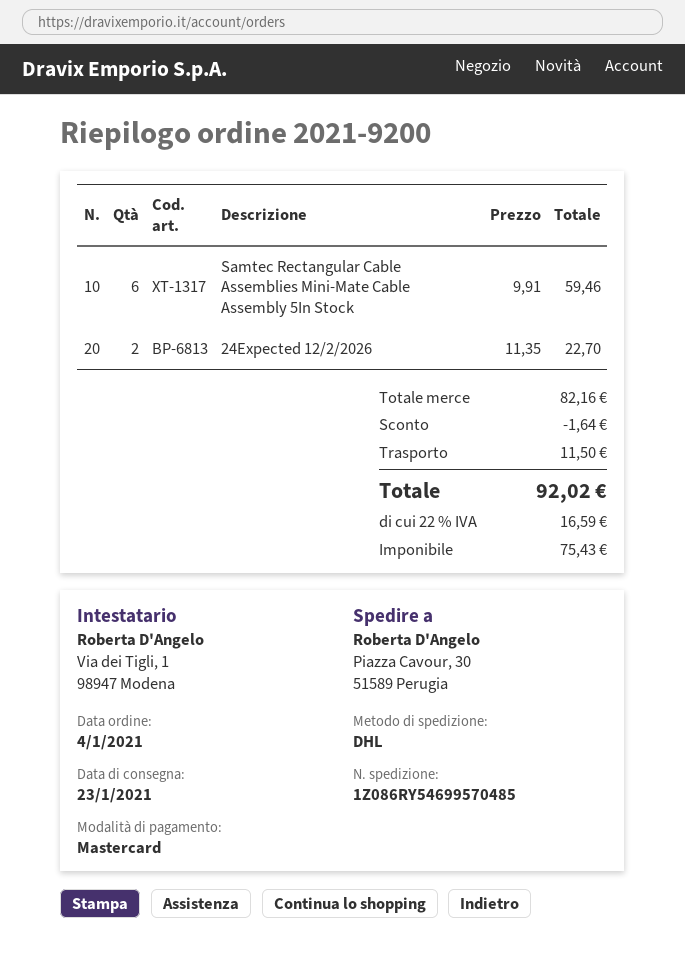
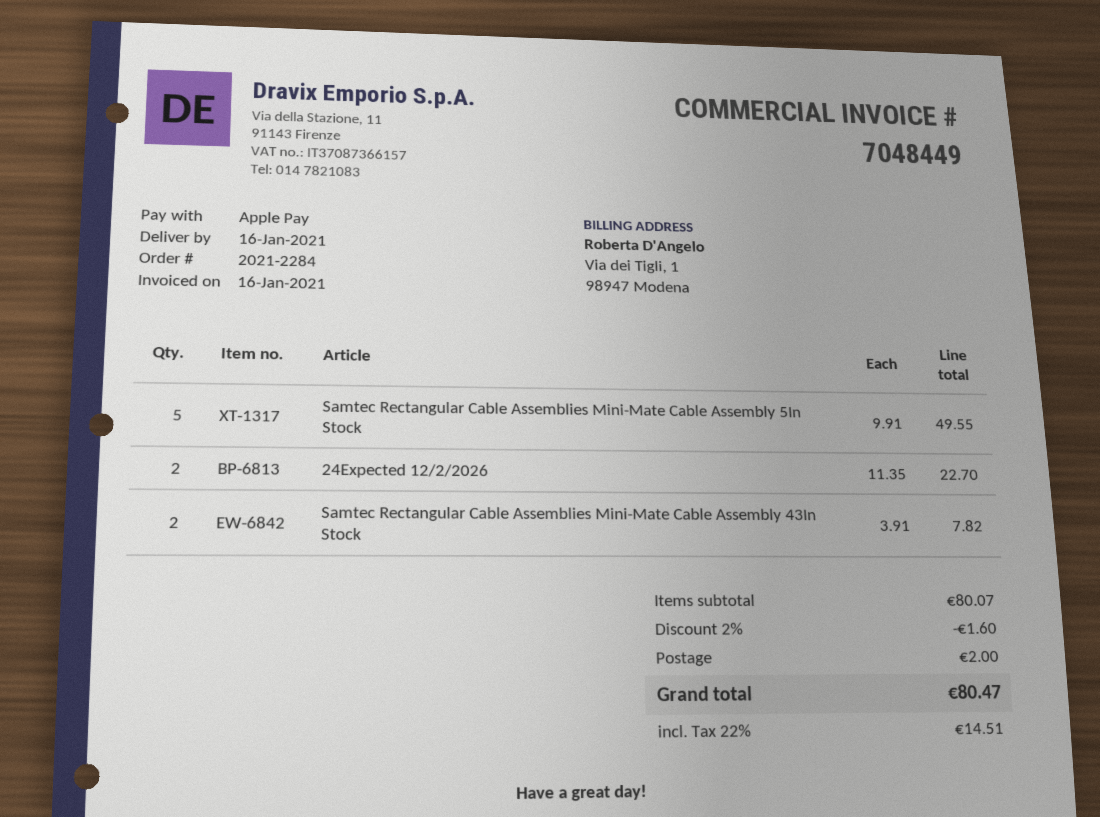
order number: 2021-9200 -> 2021-2284
delivery date: 2021-01-23 -> 2021-01-16
payment method: Mastercard -> Apple Pay
Samtec Rectangular Cable Assemblies Mini-Mate Cable Assembly 5In Stock: 6 x 9.91 = 59.46 -> 5 x 9.91 = 49.55
Samtec Rectangular Cable Assemblies Mini-Mate Cable Assembly 43In Stock: none -> 2 x 3.91 = 7.82
subtotal: 82.16 -> 80.07
discount: 1.64 -> 1.60
shipping: 11.50 -> 2.00
tax: 22% = 16.59 -> 22% = 14.51
total: 92.02 -> 80.47

